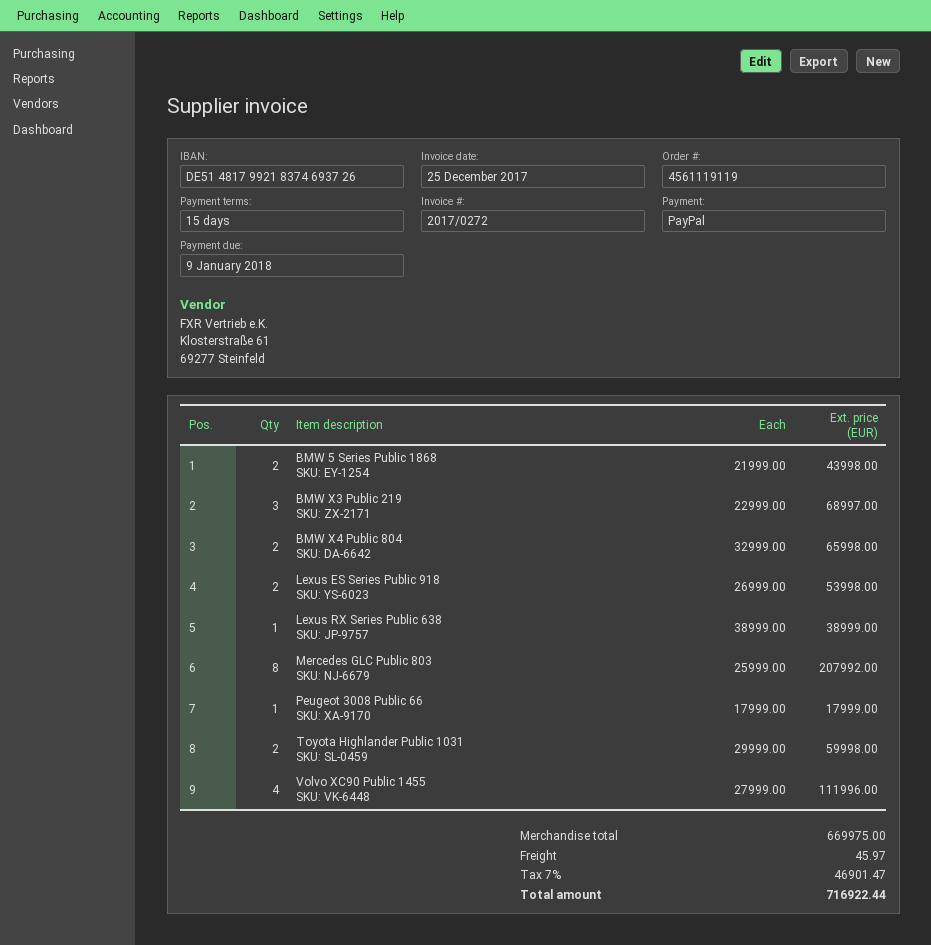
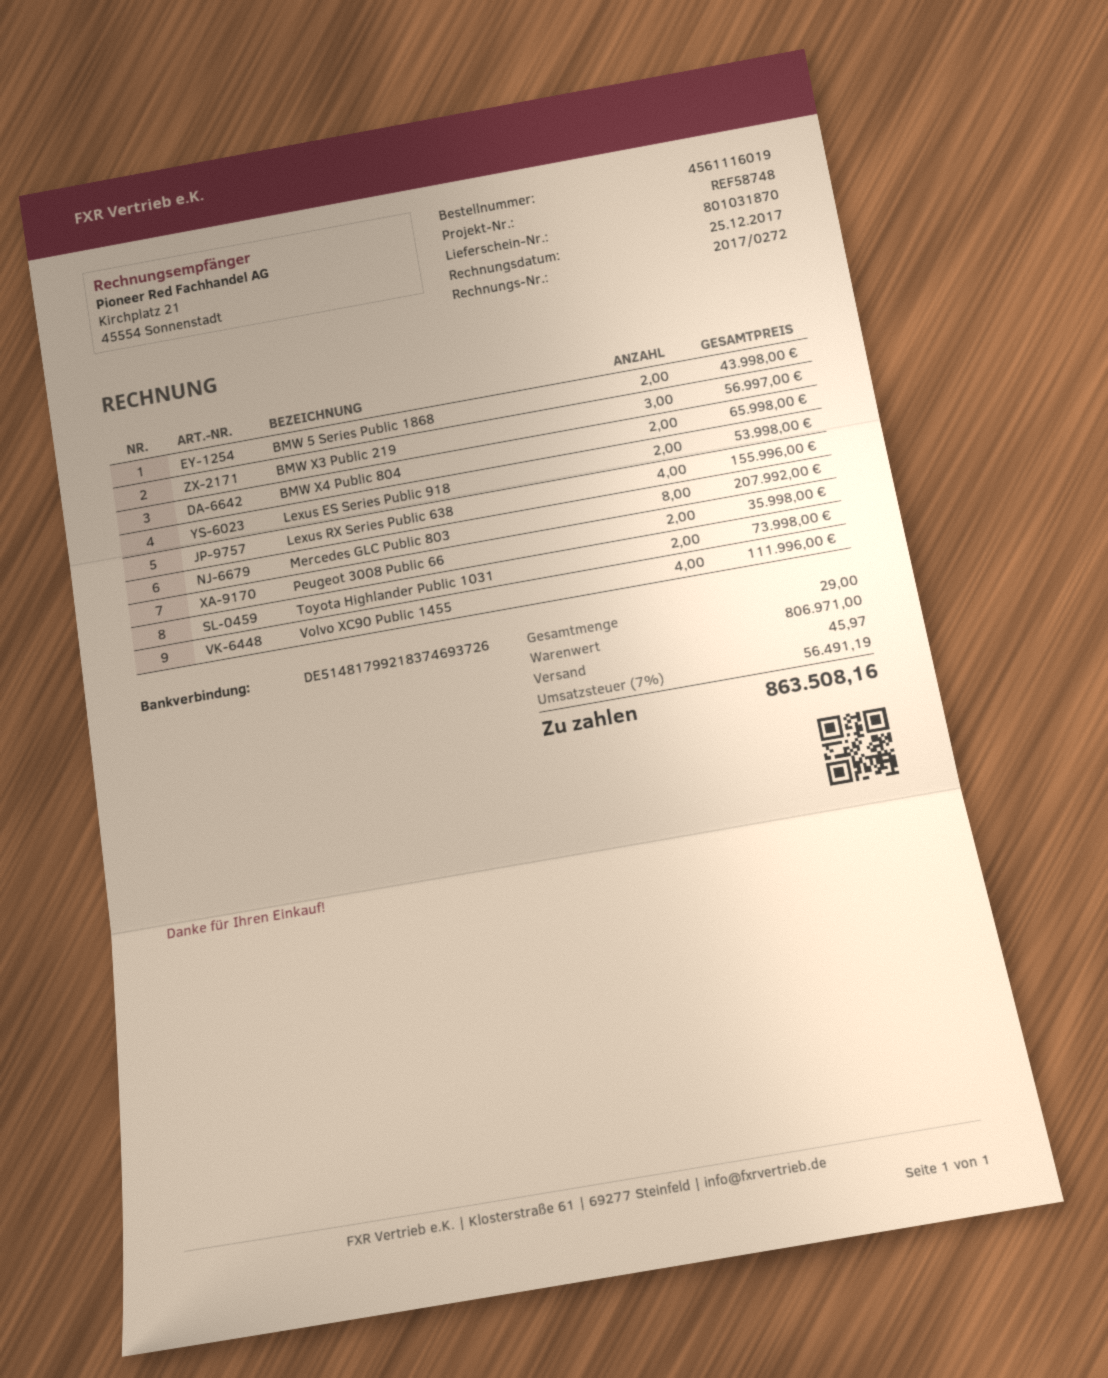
order number: 4561119119 -> 4561116019
BMW X3 Public 219: 3 for 68997.00 -> 3 for 56997.00
Lexus RX Series Public 638: 1 for 38999.00 -> 4 for 155996.00
Peugeot 3008 Public 66: 1 for 17999.00 -> 2 for 35998.00
Toyota Highlander Public 1031: 2 for 59998.00 -> 2 for 73998.00
subtotal: 669975.00 -> 806971.00
tax: 7% = 46901.47 -> 7% = 56491.19
total: 716922.44 -> 863508.16

